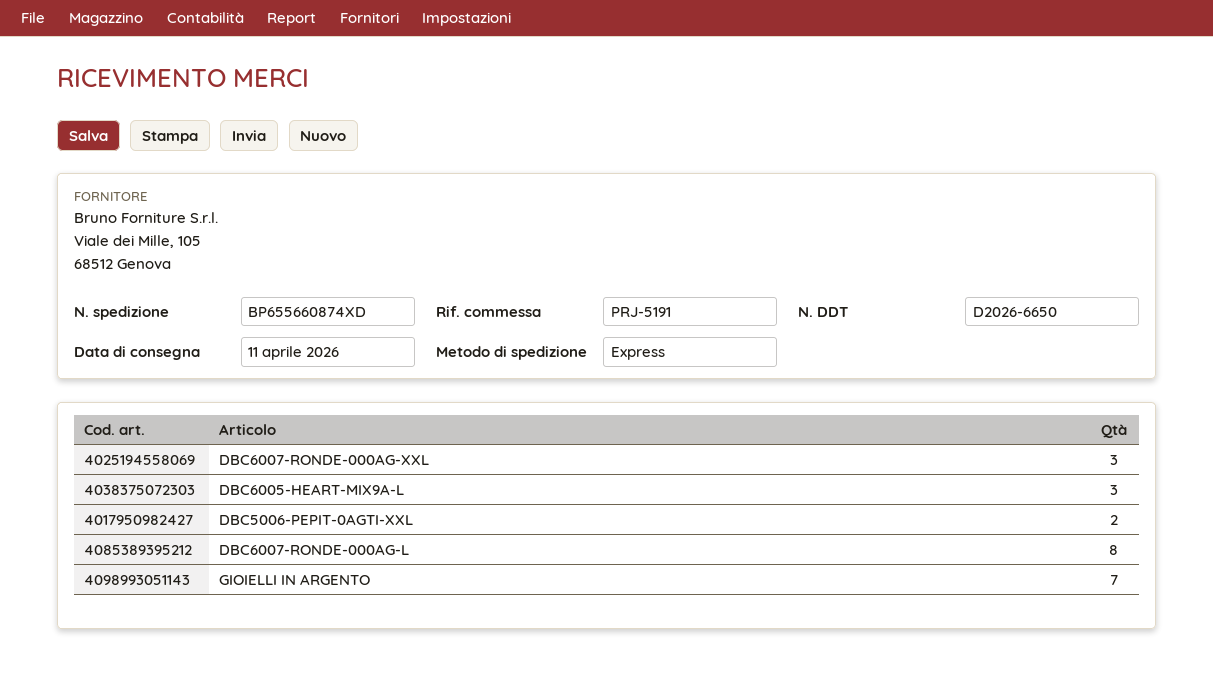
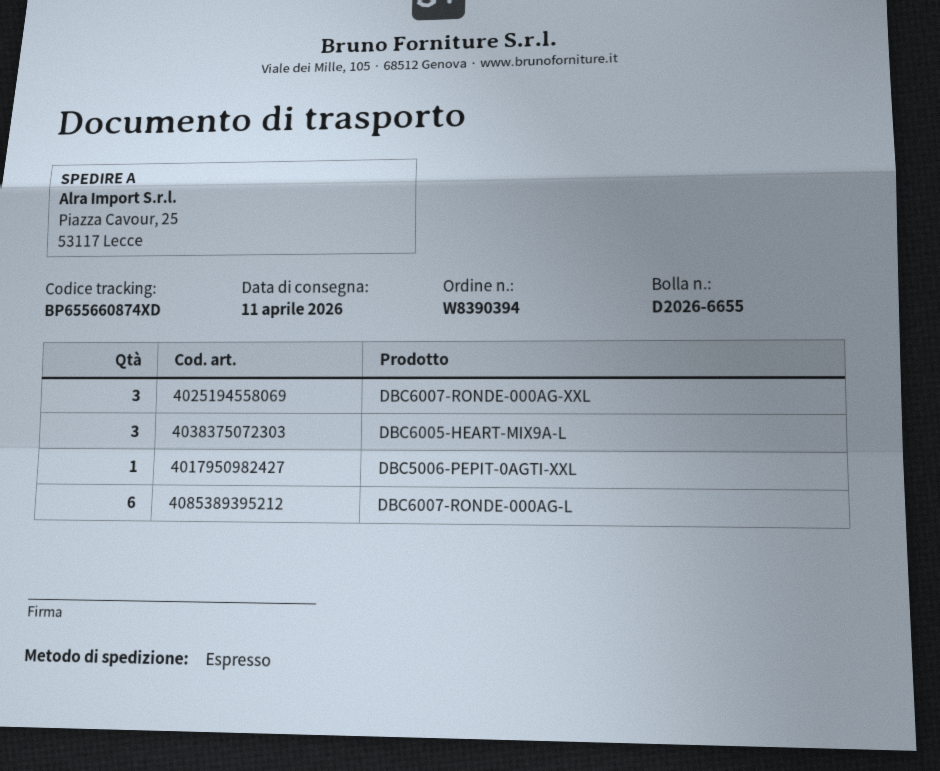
delivery note number: D2026-6650 -> D2026-6655
DBC5006-PEPIT-0AGTI-XXL: 2 -> 1
DBC6007-RONDE-000AG-L: 8 -> 6
GIOIELLI IN ARGENTO: 7 -> none

